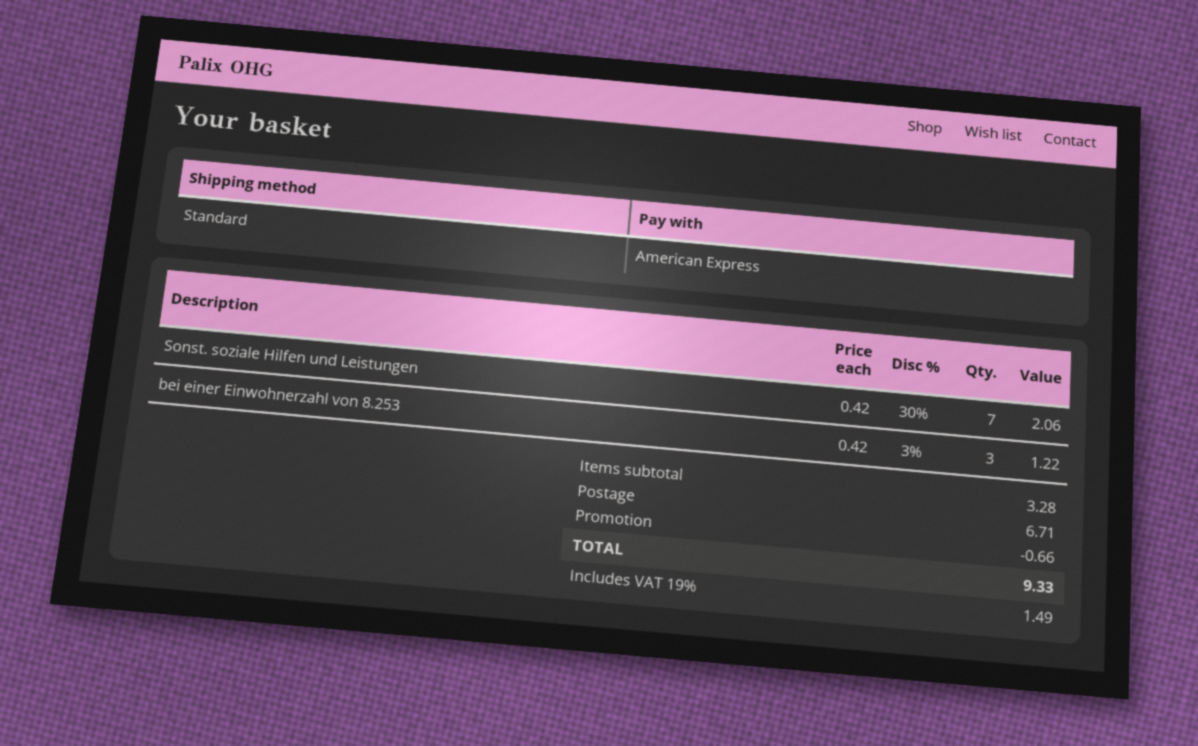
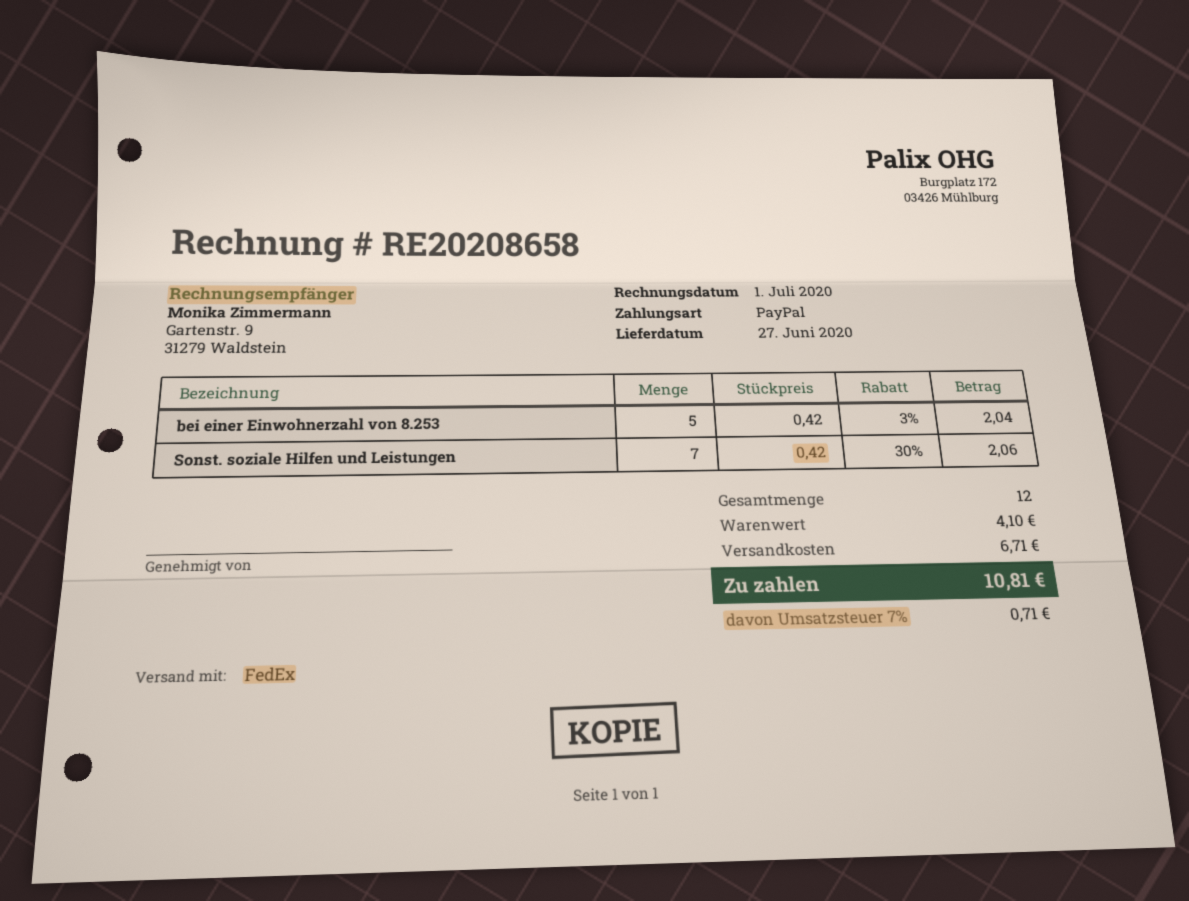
payment method: American Express -> PayPal
shipping method: standard -> FedEx
bei einer Einwohnerzahl von 8.253: 3 x 0.42 - 3% = 1.22 -> 5 x 0.42 - 3% = 2.04
subtotal: 3.28 -> 4.10
discount: 0.66 -> none
tax: 19% = 1.49 -> 7% = 0.71
total: 9.33 -> 10.81

